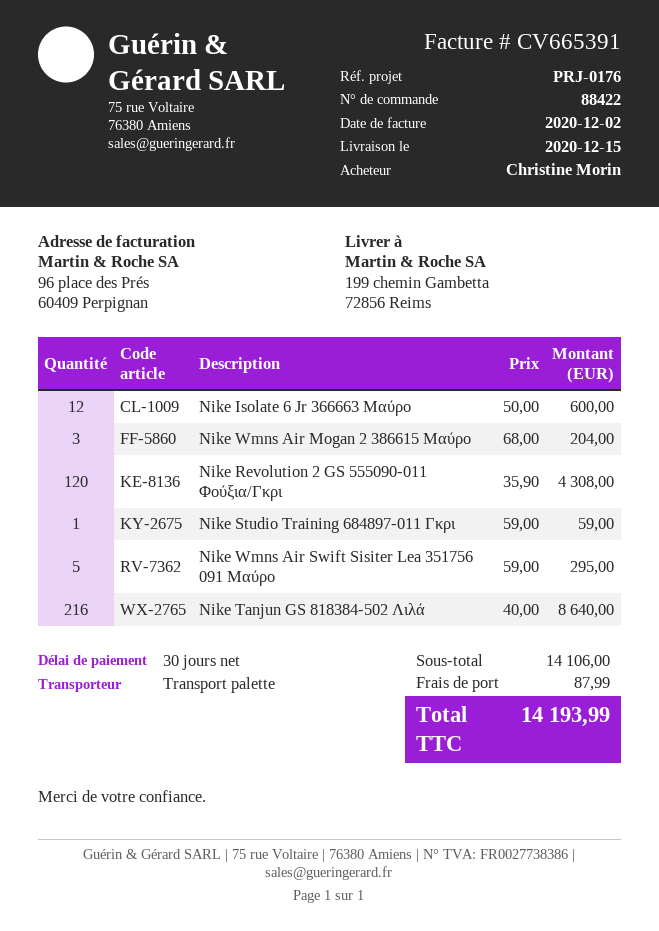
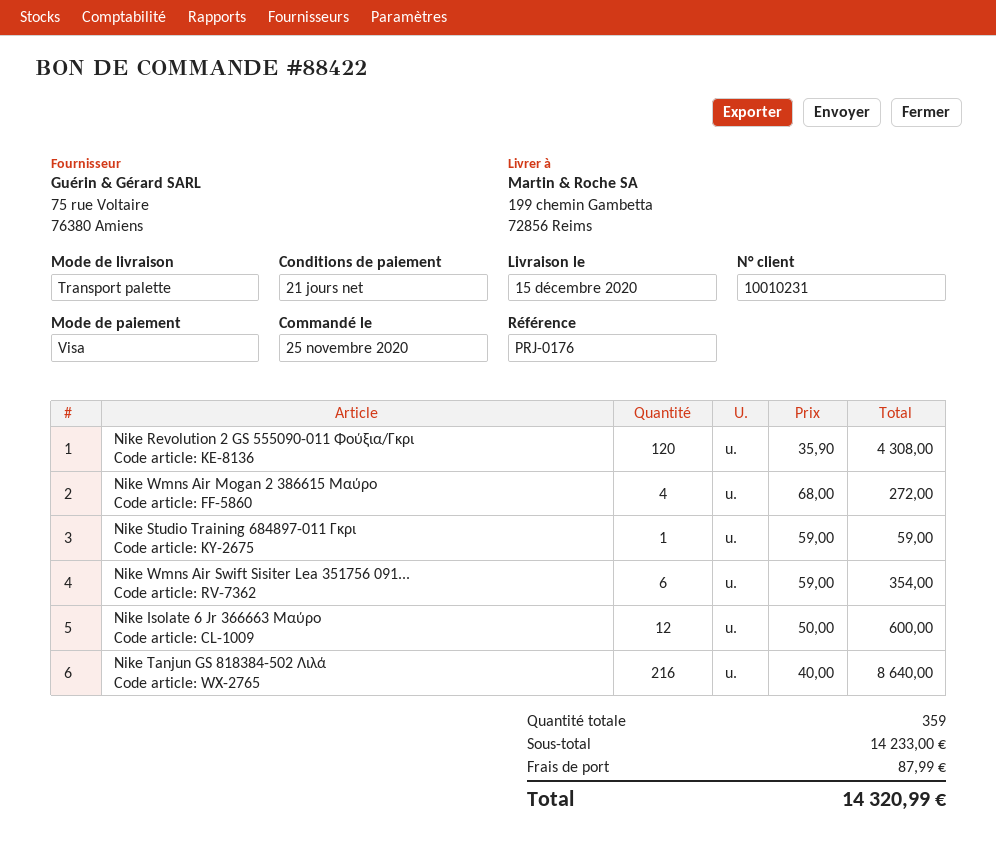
payment terms: 30 days -> 21 days
Nike Wmns Air Mogan 2 386615 Μαύρο: 3 x 68.00 = 204.00 -> 4 x 68.00 = 272.00
Nike Wmns Air Swift Sisiter Lea 351756 091 Μαύρο: 5 x 59.00 = 295.00 -> 6 x 59.00 = 354.00
subtotal: 14106.00 -> 14233.00
total: 14193.99 -> 14320.99

